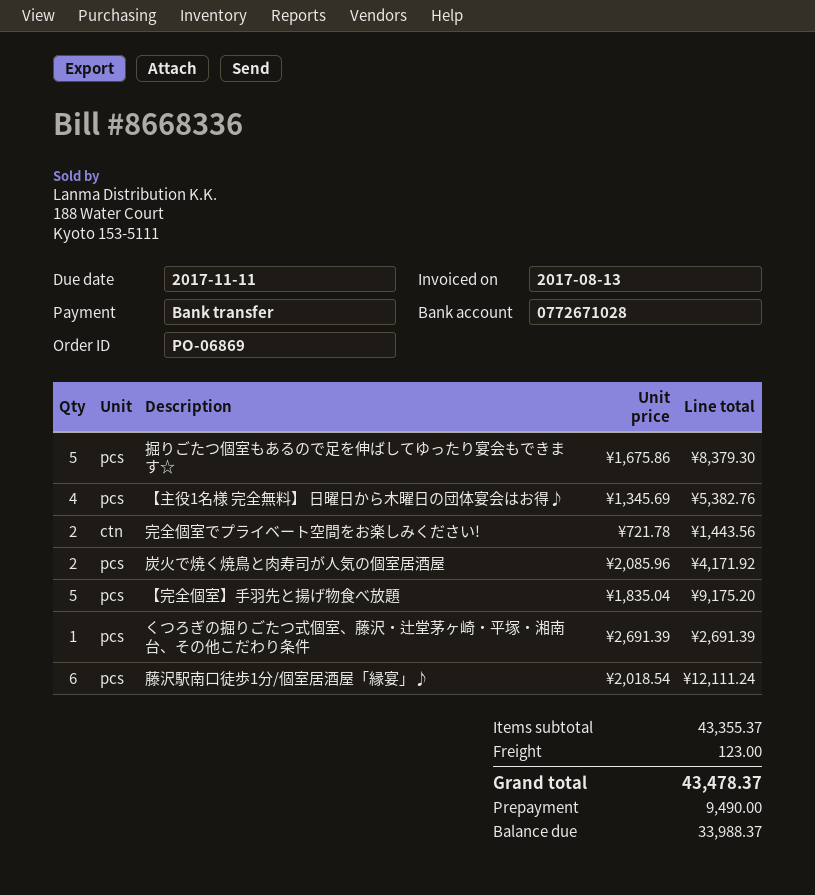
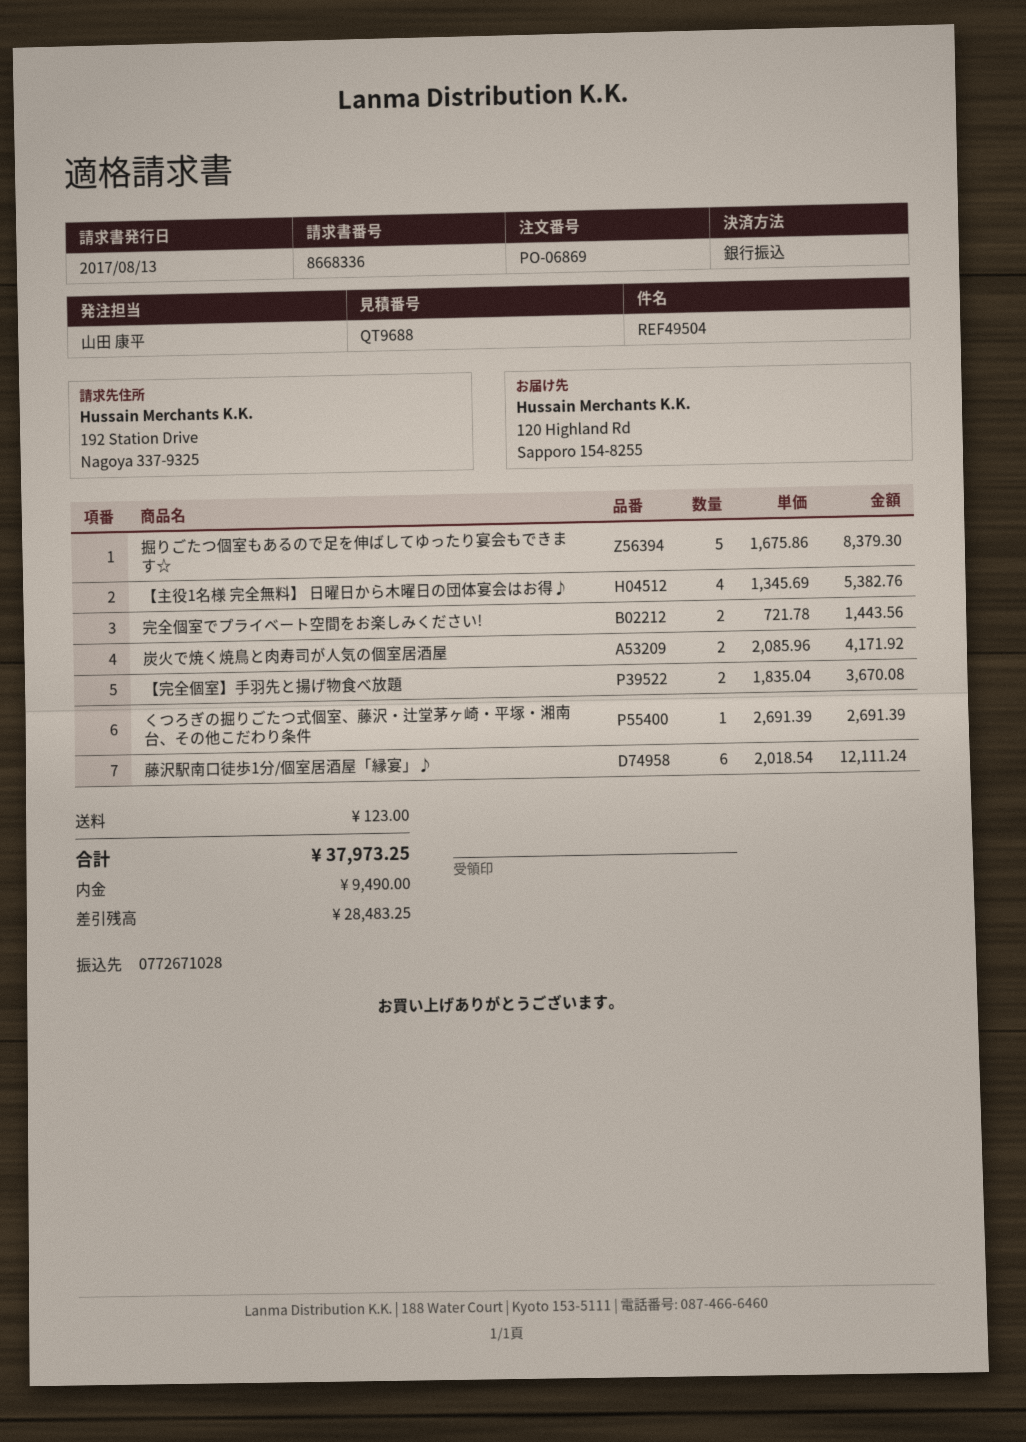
【完全個室】手羽先と揚げ物食べ放題: 5 x 1835.04 = 9175.20 -> 2 x 1835.04 = 3670.08
total: 43478.37 -> 37973.25
balance: 33988.37 -> 28483.25

